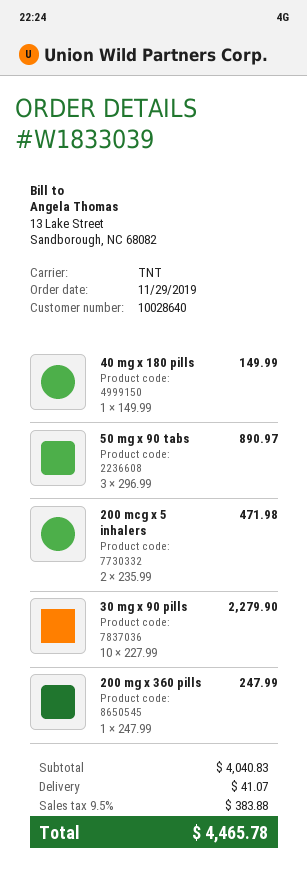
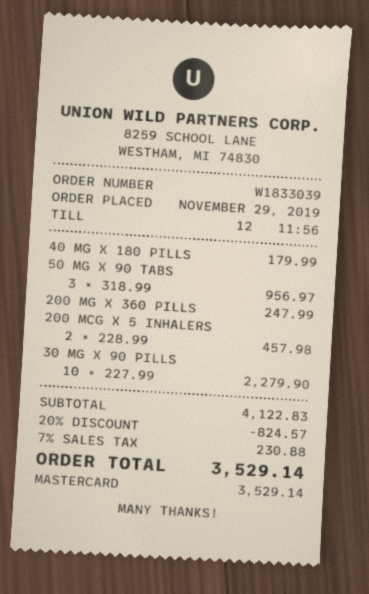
40 mg x 180 pills: 1 x 149.99 = 149.99 -> 1 x 179.99 = 179.99
50 mg x 90 tabs: 3 x 296.99 = 890.97 -> 3 x 318.99 = 956.97
200 mcg x 5 inhalers: 2 x 235.99 = 471.98 -> 2 x 228.99 = 457.98
subtotal: 4040.83 -> 4122.83
discount: none -> 20% = 824.57
shipping: 41.07 -> none
tax: 9.5% = 383.88 -> 7% = 230.88
total: 4465.78 -> 3529.14

